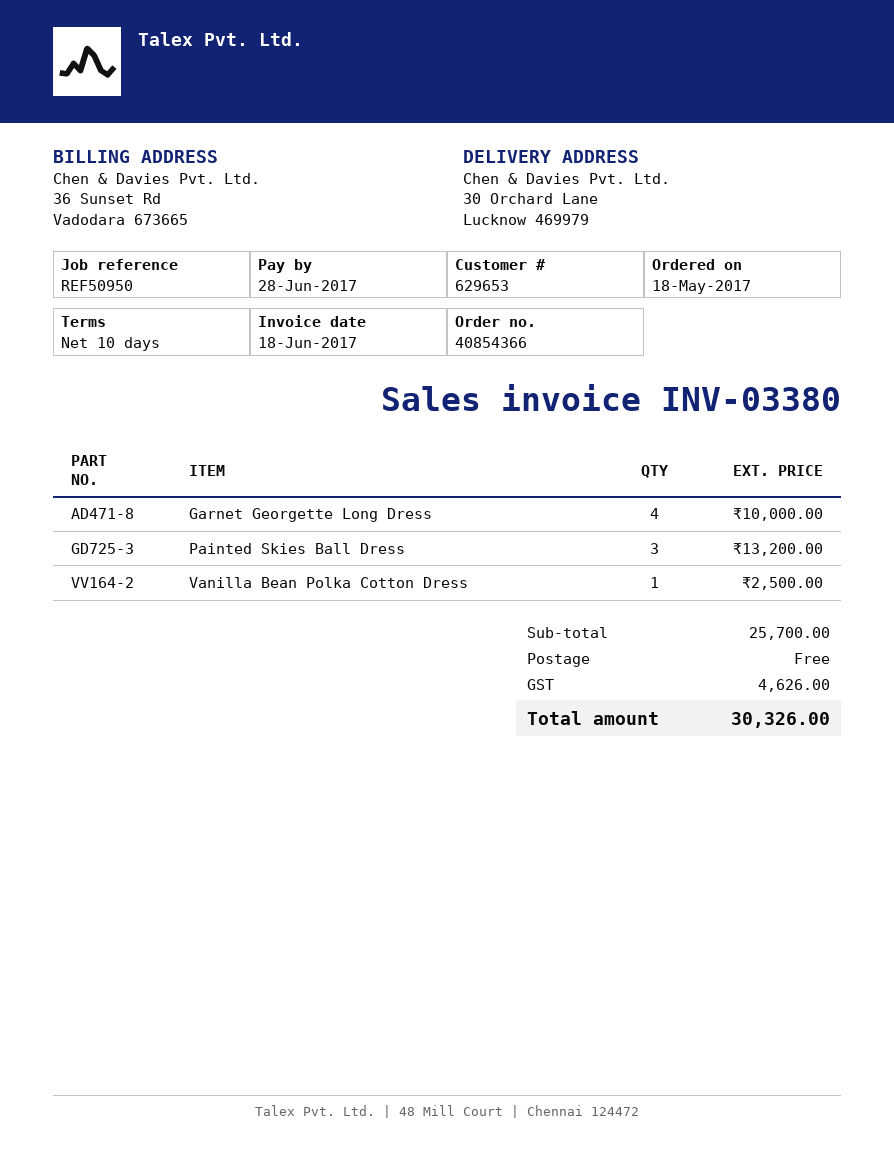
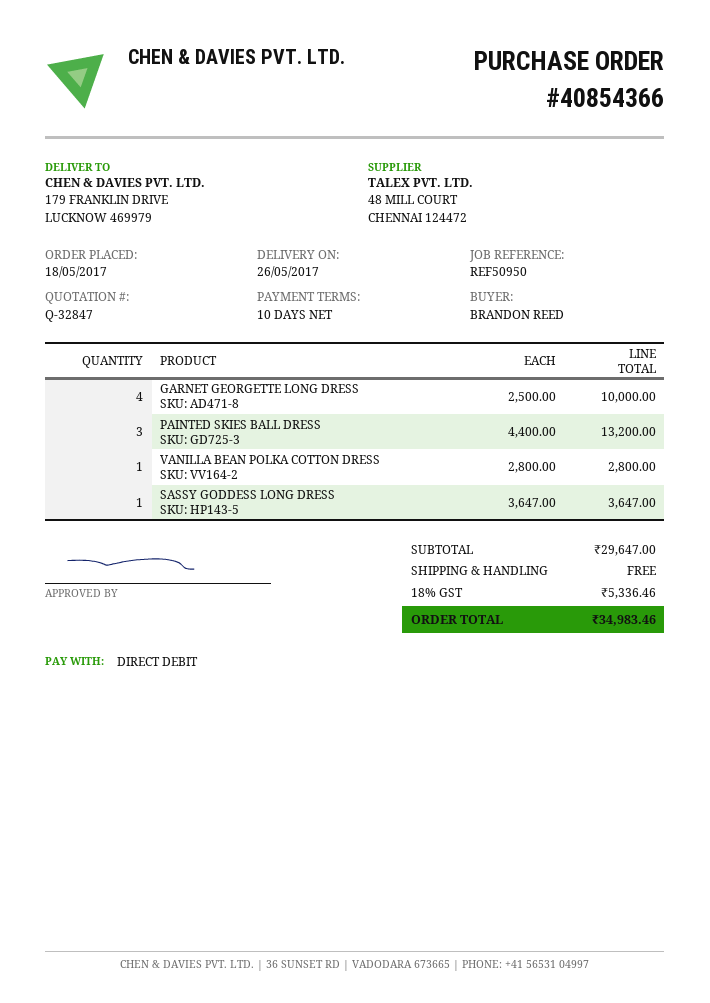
ship to: 30 Orchard Lane, Lucknow 469979 -> 179 FRANKLIN DRIVE, LUCKNOW 469979
Vanilla Bean Polka Cotton Dress: 1 for 2500.00 -> 1 for 2800.00
SASSY GODDESS LONG DRESS: none -> 1 for 3647.00
subtotal: 25700.00 -> 29647.00
tax: 4626.00 -> 5336.46
total: 30326.00 -> 34983.46

